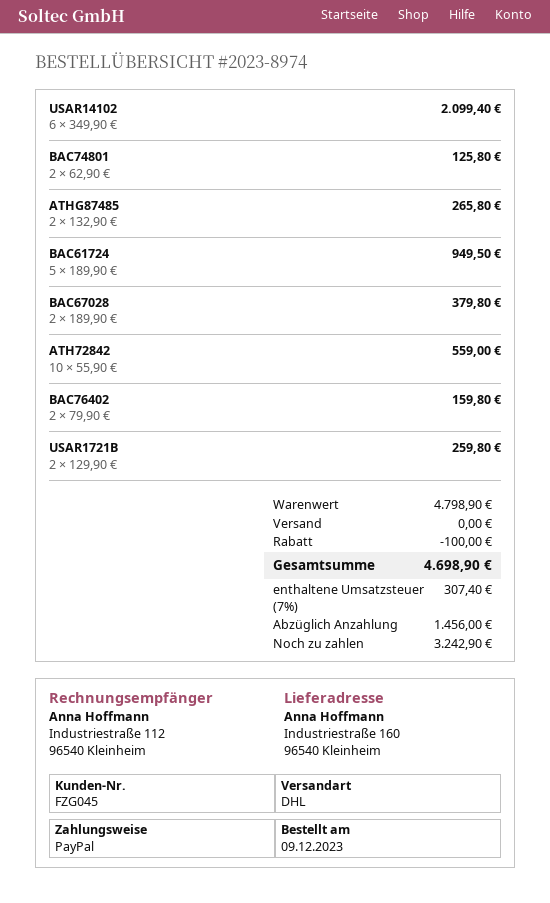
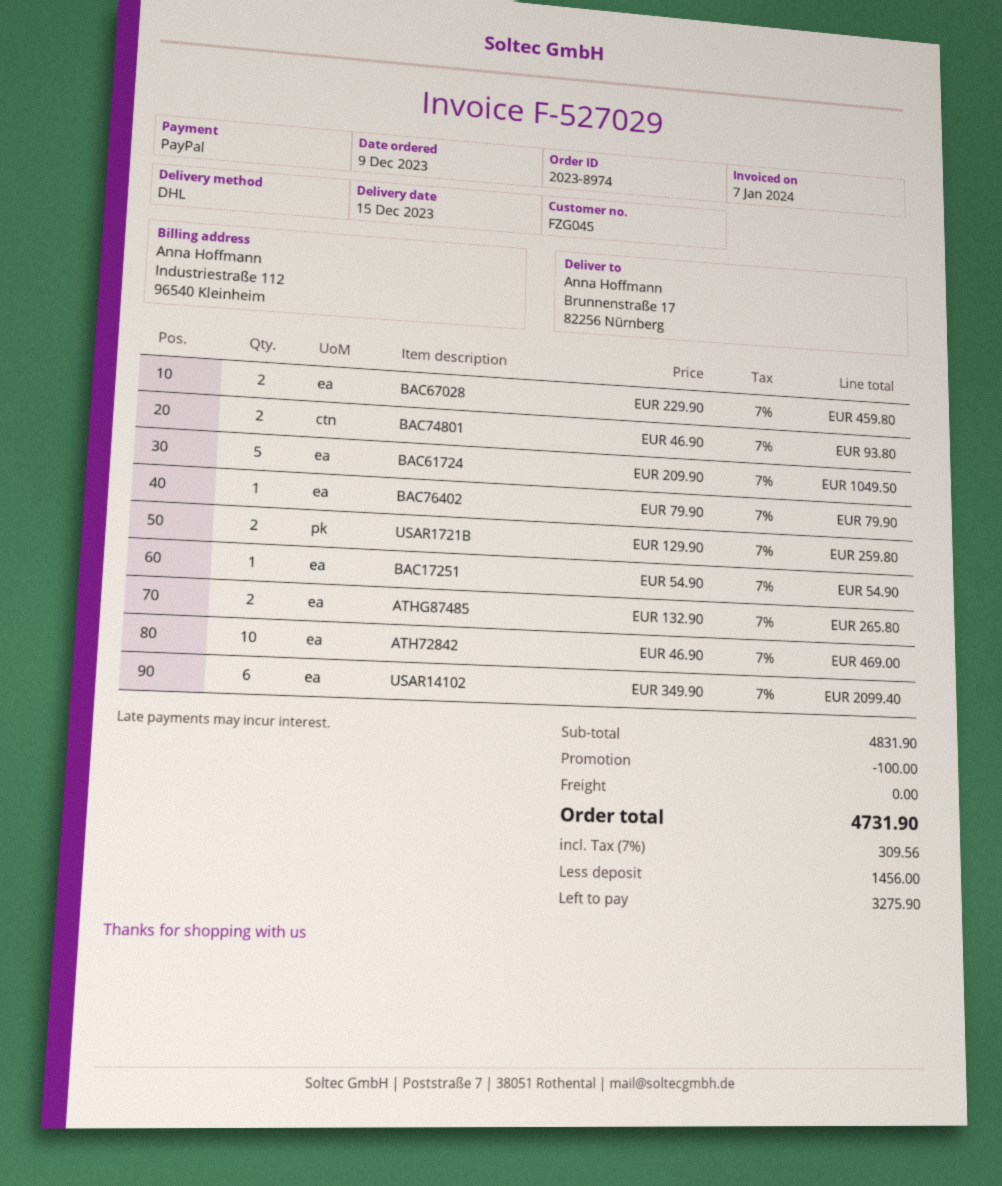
ship to: Industriestraße 160, 96540 Kleinheim -> Brunnenstraße 17, 82256 Nürnberg
BAC74801: 2 x 62.90 = 125.80 -> 2 x 46.90 = 93.80
BAC61724: 5 x 189.90 = 949.50 -> 5 x 209.90 = 1049.50
BAC67028: 2 x 189.90 = 379.80 -> 2 x 229.90 = 459.80
ATH72842: 10 x 55.90 = 559.00 -> 10 x 46.90 = 469.00
BAC76402: 2 x 79.90 = 159.80 -> 1 x 79.90 = 79.90
BAC17251: none -> 1 x 54.90 = 54.90
subtotal: 4798.90 -> 4831.90
tax: 7% = 307.40 -> 7% = 309.56
total: 4698.90 -> 4731.90
balance: 3242.90 -> 3275.90

